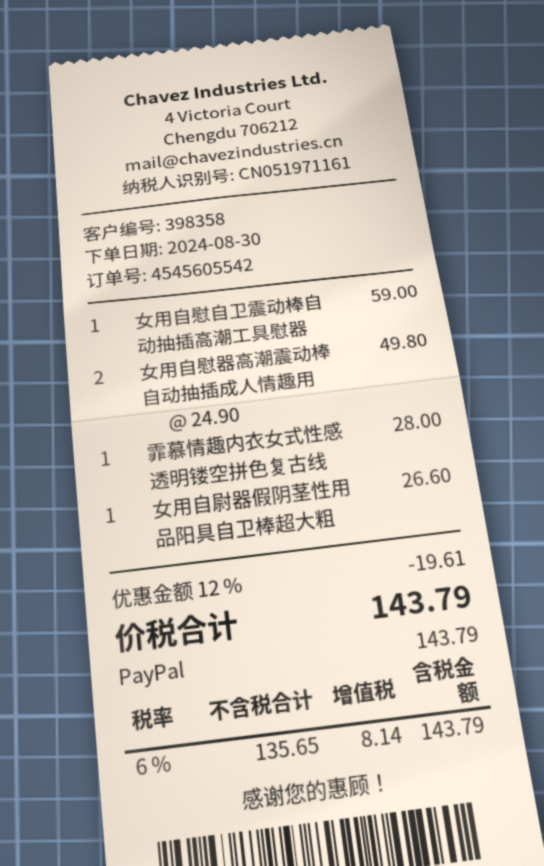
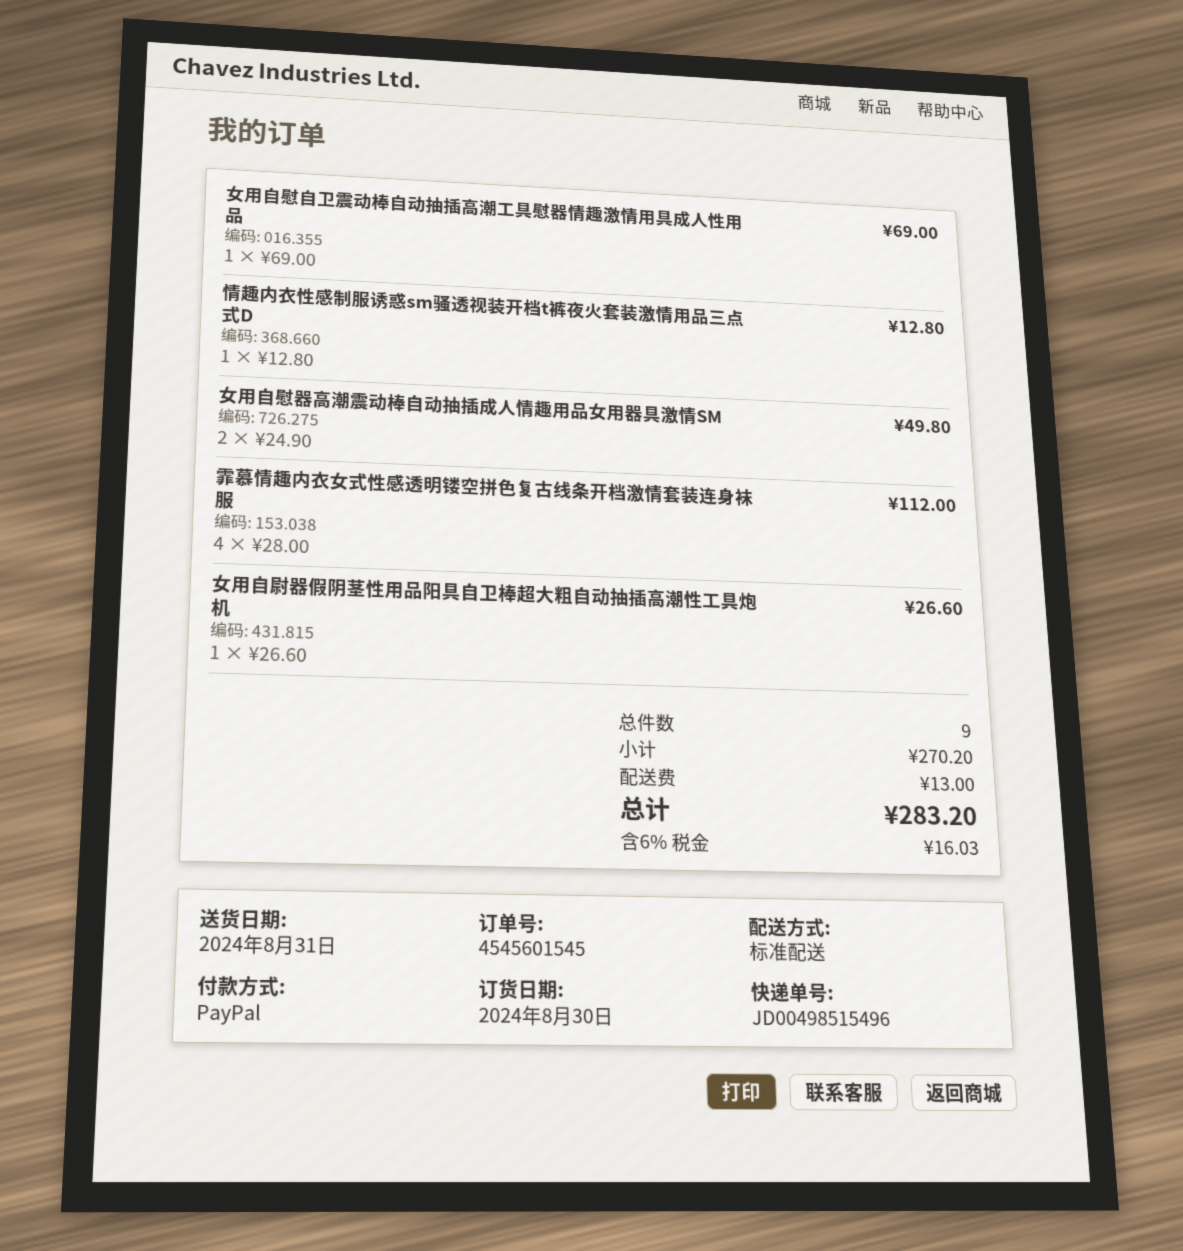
order number: 4545605542 -> 4545601545
女用自慰自卫震动棒自动抽插高潮工具慰器: 1 x 59.00 = 59.00 -> 1 x 69.00 = 69.00
霏慕情趣内衣女式性感透明镂空拼色复古线: 1 x 28.00 = 28.00 -> 4 x 28.00 = 112.00
情趣内衣性感制服诱惑sm骚透视装开档t裤夜火套装激情用品三点式D: none -> 1 x 12.80 = 12.80
discount: 12% = 19.61 -> none
shipping: none -> 13.00
tax: 6% = 8.14 -> 6% = 16.03
total: 143.79 -> 283.20

